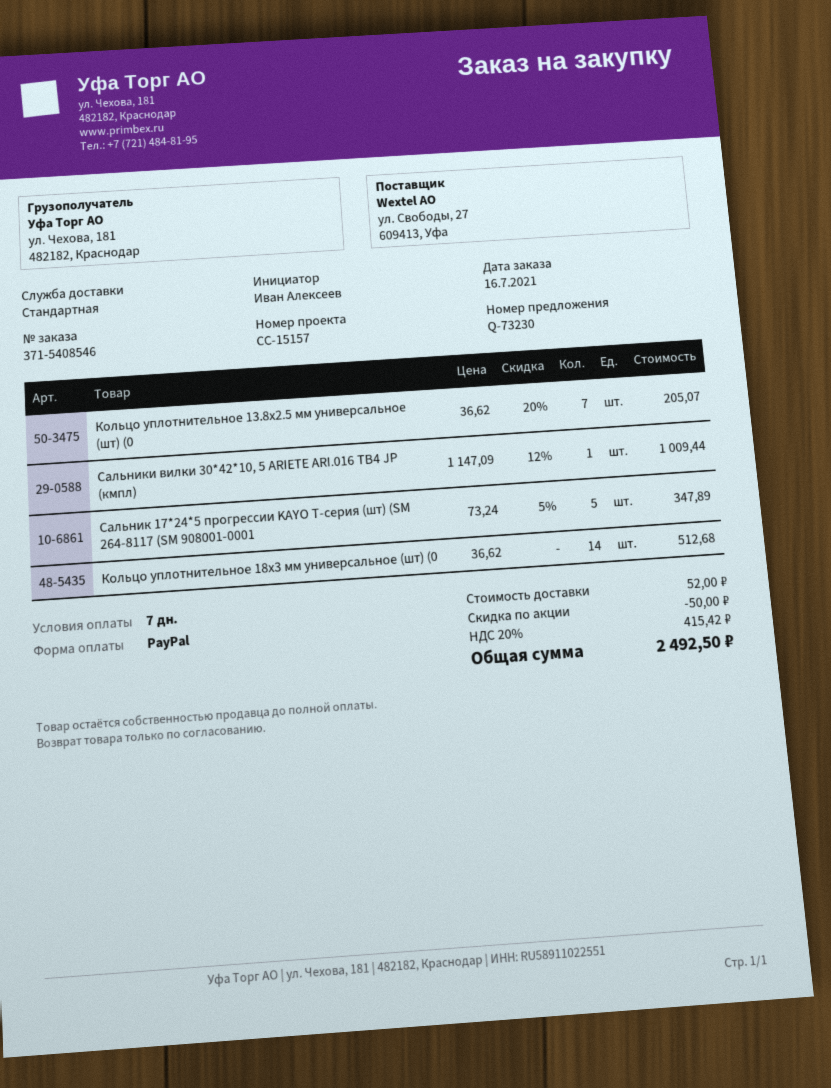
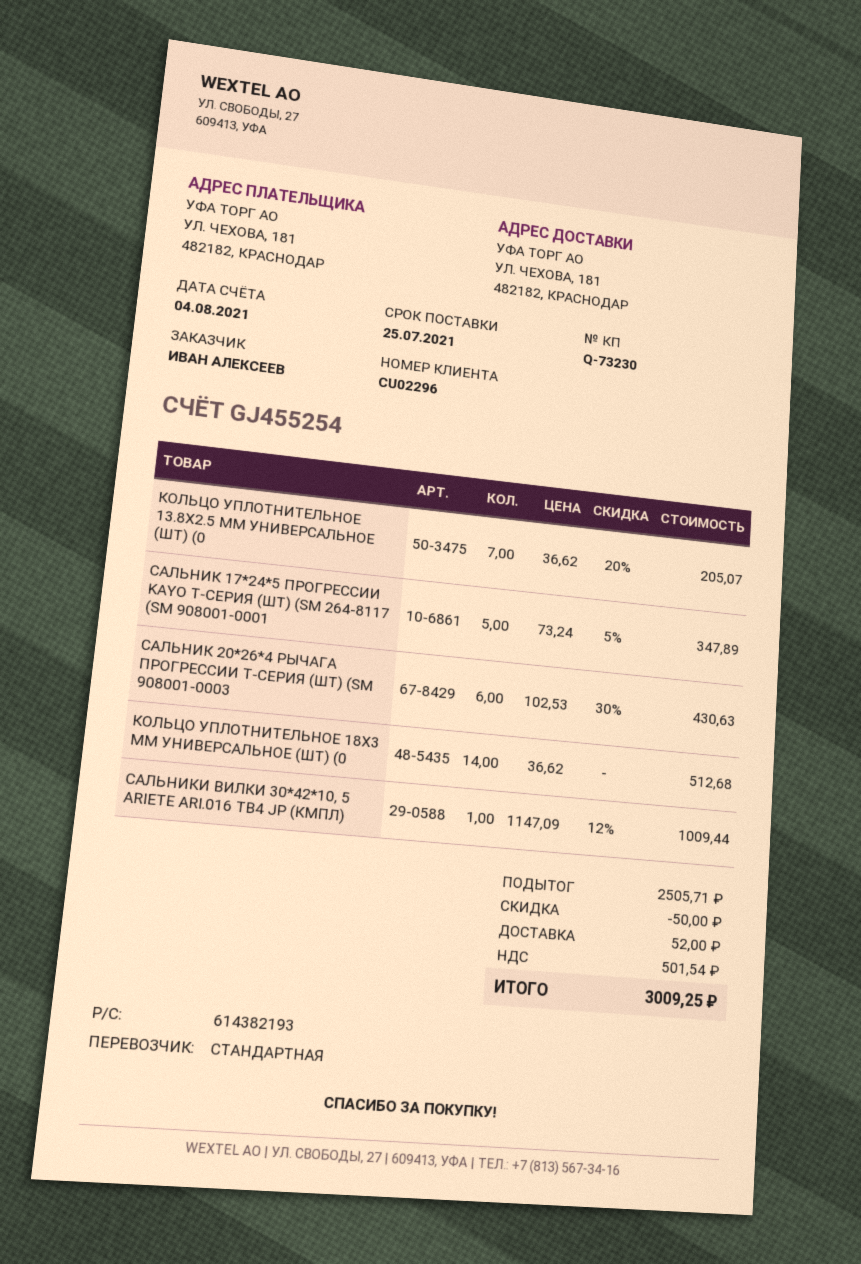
САЛЬНИК 20*26*4 РЫЧАГА ПРОГРЕССИИ T-СЕРИЯ (ШТ) (SM 908001-0003: none -> 6 x 102.53 - 30% = 430.63
tax: 415.42 -> 501.54
total: 2492.50 -> 3009.25

